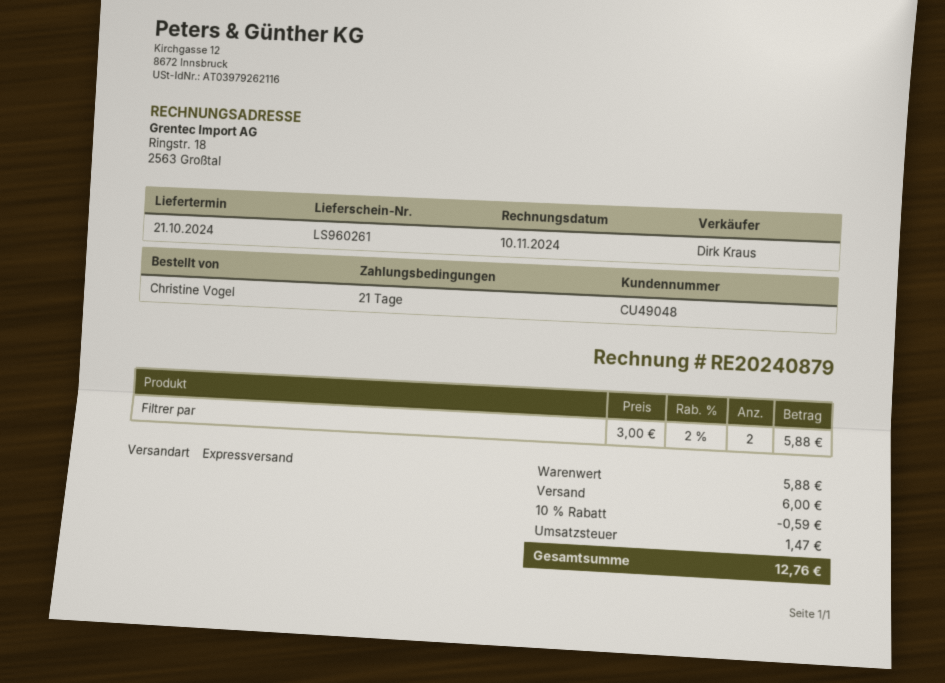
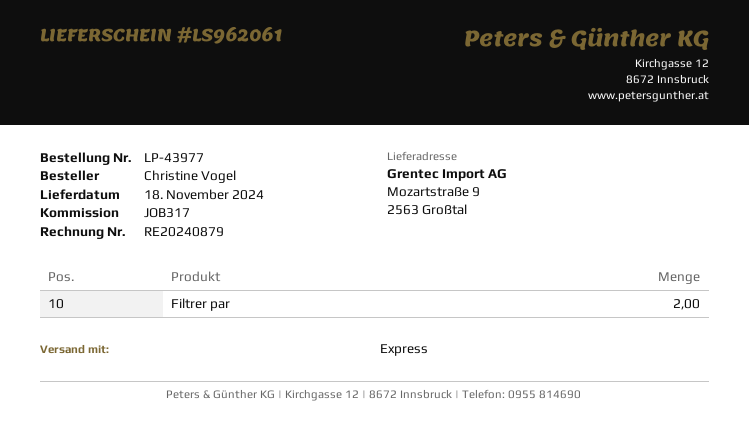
delivery note number: LS960261 -> LS962061
delivery date: 2024-10-21 -> 2024-11-18

